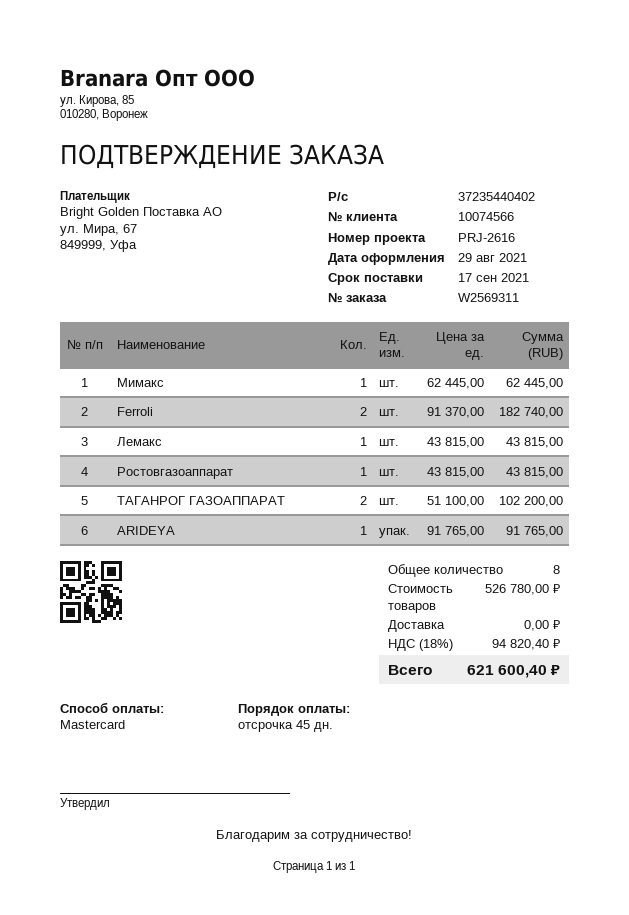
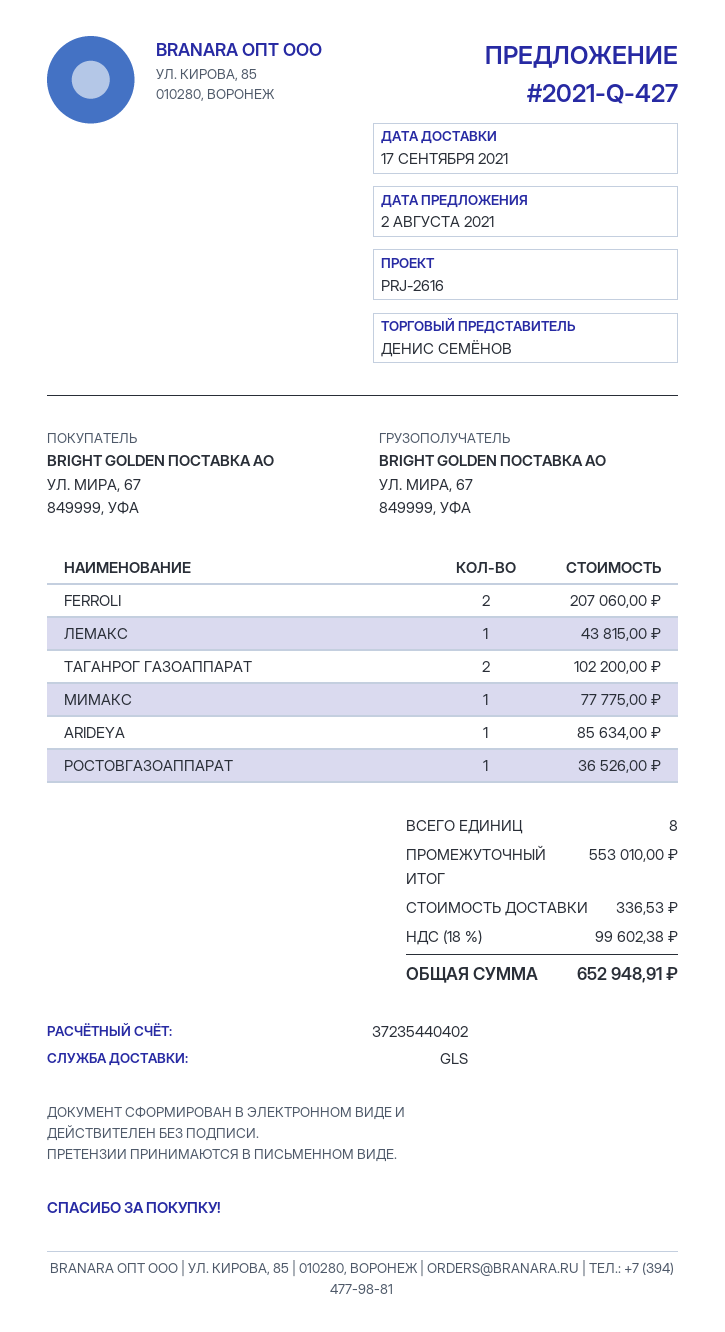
Мимакс: 1 for 62445.00 -> 1 for 77775.00
Ferroli: 2 for 182740.00 -> 2 for 207060.00
Ростовгазоаппарат: 1 for 43815.00 -> 1 for 36526.00
ARIDEYA: 1 for 91765.00 -> 1 for 85634.00
subtotal: 526780.00 -> 553010.00
shipping: 0.00 -> 336.53
tax: 18% = 94820.40 -> 18% = 99602.38
total: 621600.40 -> 652948.91

